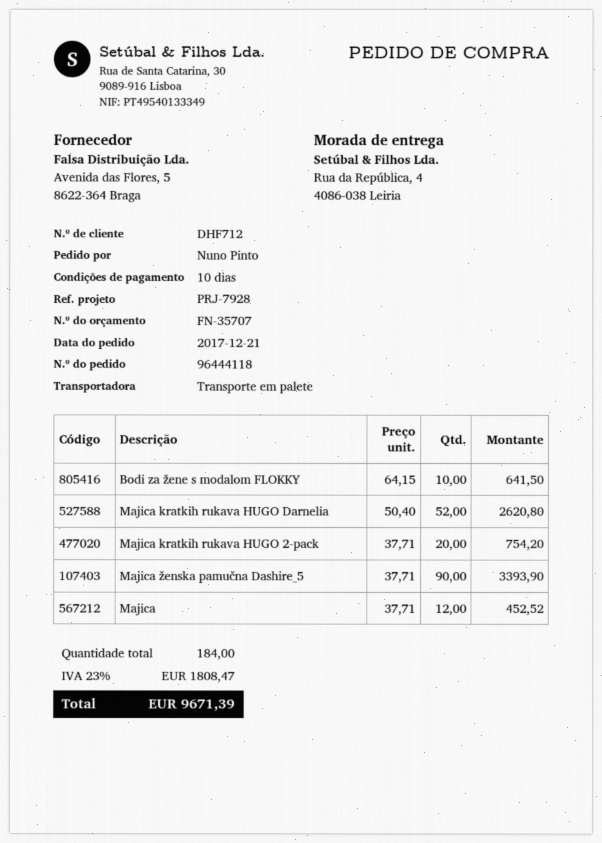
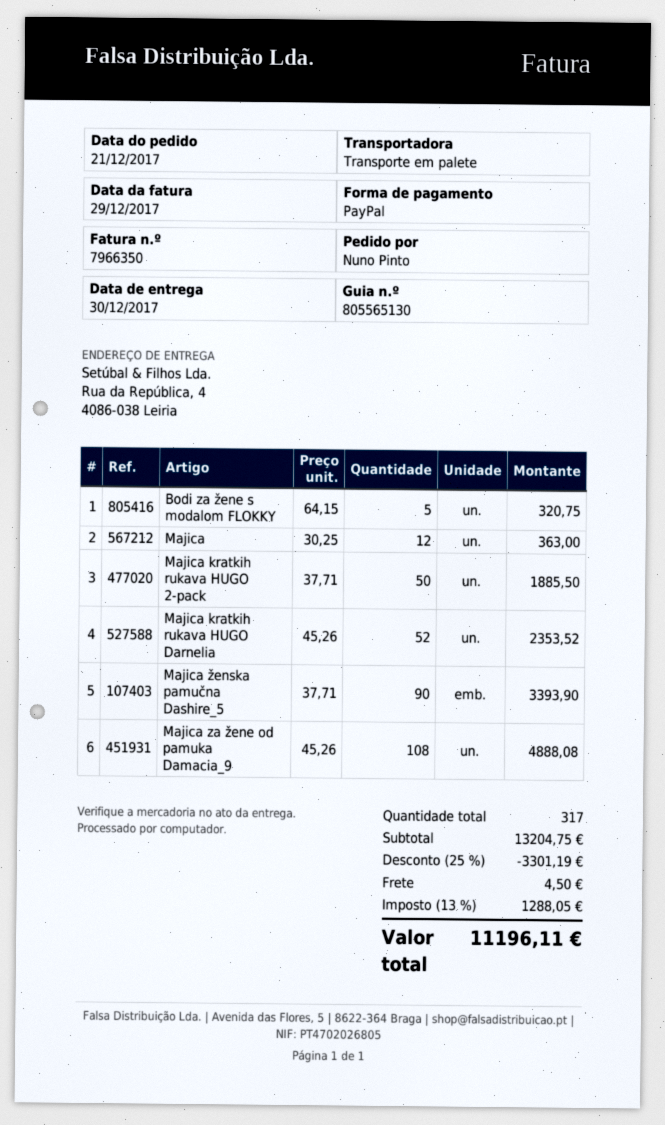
Bodi za žene s modalom FLOKKY: 10 x 64.15 = 641.50 -> 5 x 64.15 = 320.75
Majica kratkih rukava HUGO Darnelia: 52 x 50.40 = 2620.80 -> 52 x 45.26 = 2353.52
Majica kratkih rukava HUGO 2-pack: 20 x 37.71 = 754.20 -> 50 x 37.71 = 1885.50
Majica: 12 x 37.71 = 452.52 -> 12 x 30.25 = 363.00
Majica za žene od pamuka Damacia_9: none -> 108 x 45.26 = 4888.08
total quantity: 184 -> 317
discount: none -> 25% = 3301.19
shipping: none -> 4.50
tax: 23% = 1808.47 -> 13% = 1288.05
total: 9671.39 -> 11196.11

